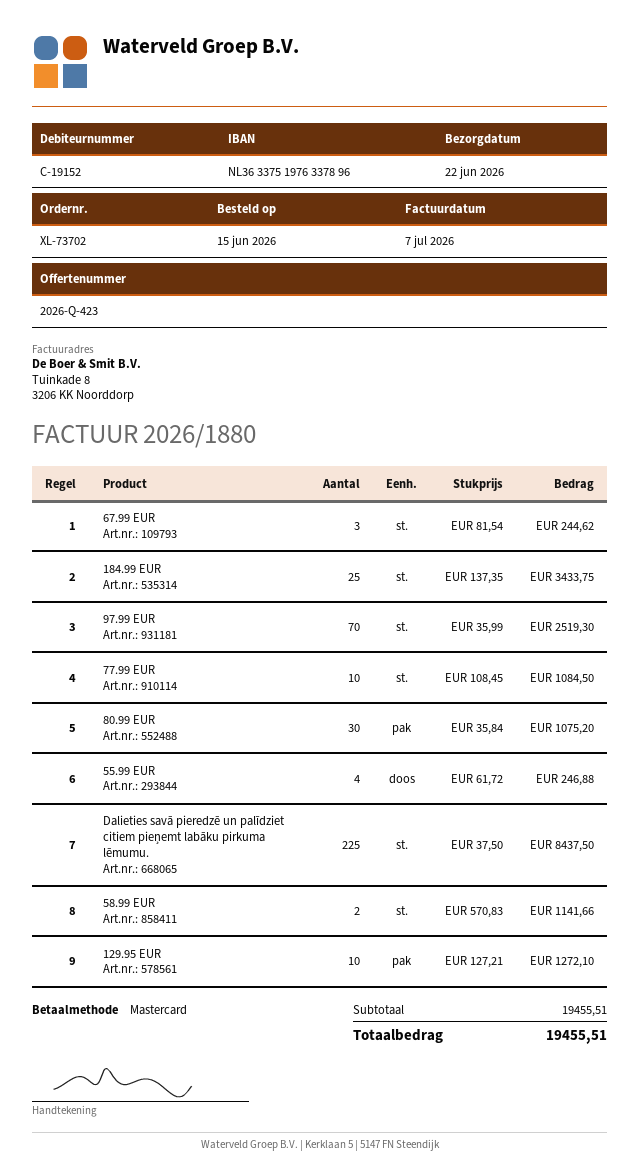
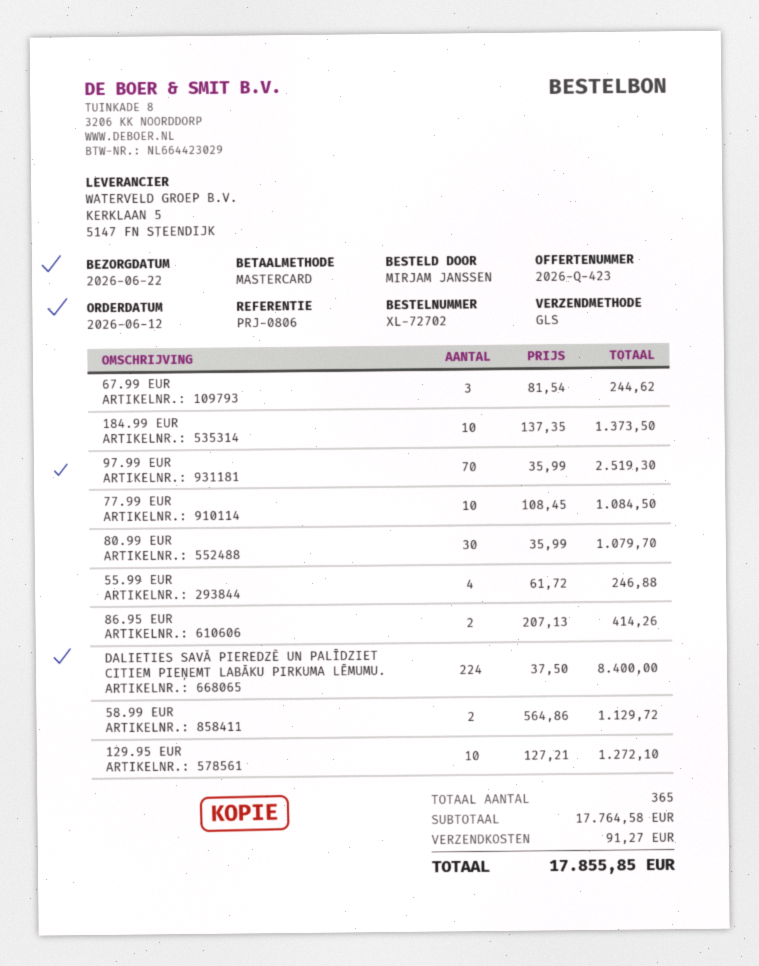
order number: XL-73702 -> XL-72702
order date: 2026-06-15 -> 2026-06-12
184.99 EUR: 25 x 137.35 = 3433.75 -> 10 x 137.35 = 1373.50
80.99 EUR: 30 x 35.84 = 1075.20 -> 30 x 35.99 = 1079.70
Dalieties savā pieredzē un palīdziet citiem pieņemt labāku pirkuma lēmumu.: 225 x 37.50 = 8437.50 -> 224 x 37.50 = 8400.00
58.99 EUR: 2 x 570.83 = 1141.66 -> 2 x 564.86 = 1129.72
86.95 EUR: none -> 2 x 207.13 = 414.26
subtotal: 19455.51 -> 17764.58
shipping: none -> 91.27
total: 19455.51 -> 17855.85

